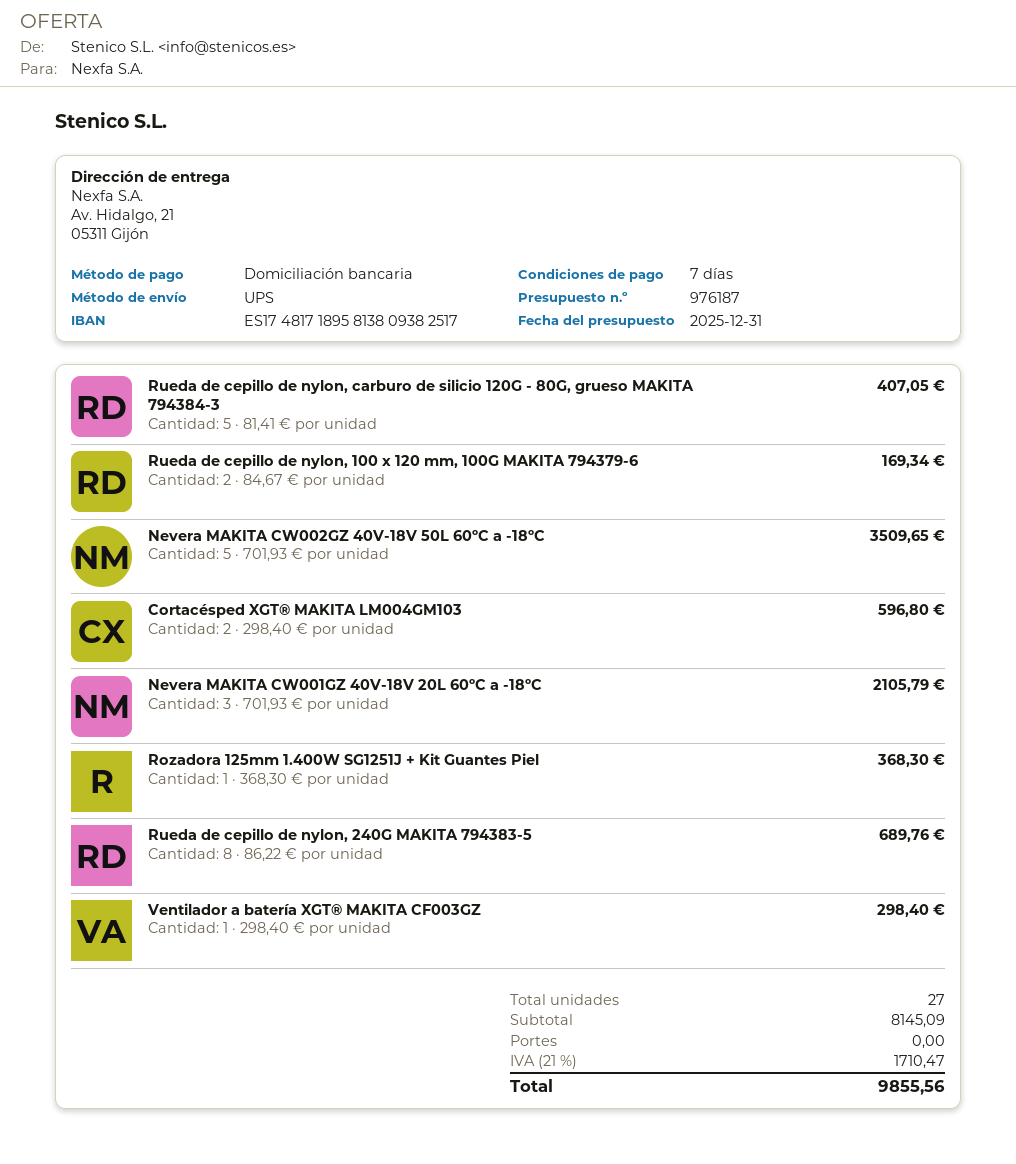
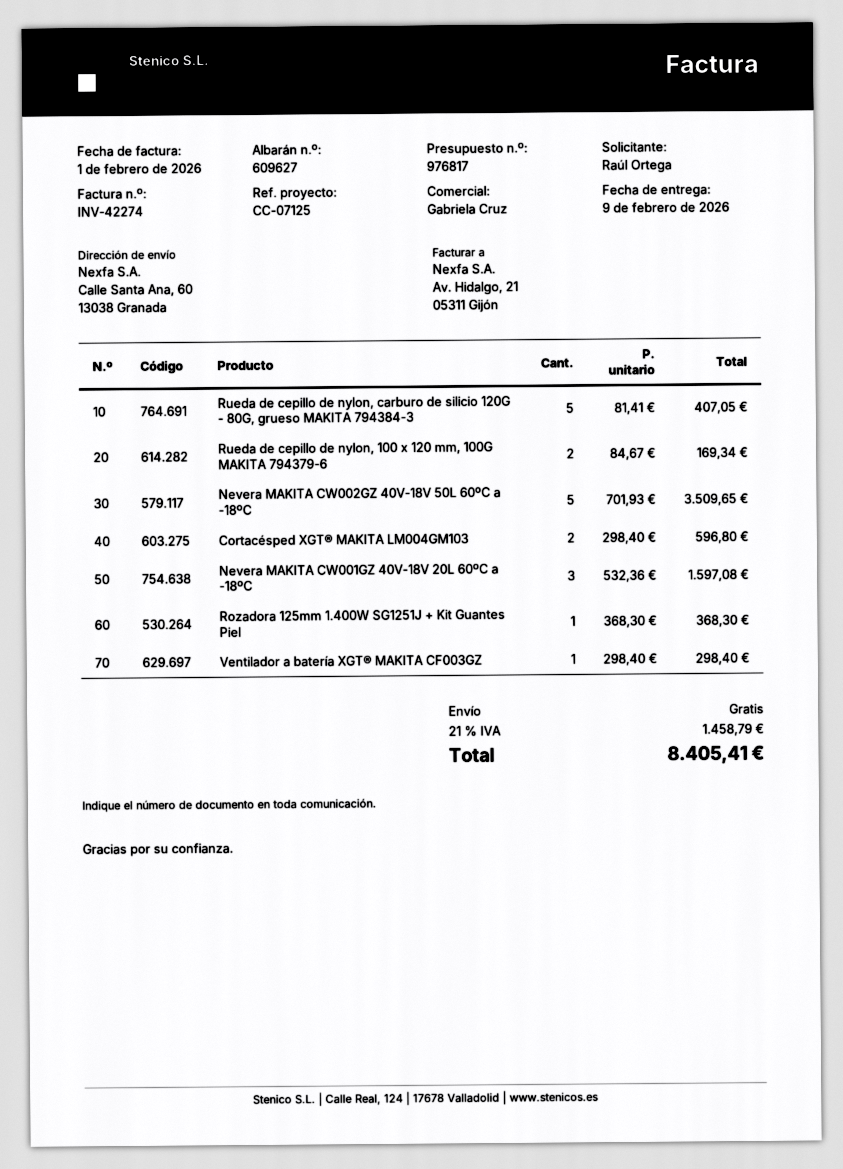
quote number: 976187 -> 976817
ship to: Av. Hidalgo, 21, 05311 Gijón -> Calle Santa Ana, 60, 13038 Granada
Nevera MAKITA CW001GZ 40V-18V 20L 60ºC a -18ºC: 3 x 701.93 = 2105.79 -> 3 x 532.36 = 1597.08
Rueda de cepillo de nylon, 240G MAKITA 794383-5: 8 x 86.22 = 689.76 -> none
tax: 21% = 1710.47 -> 21% = 1458.79
total: 9855.56 -> 8405.41

